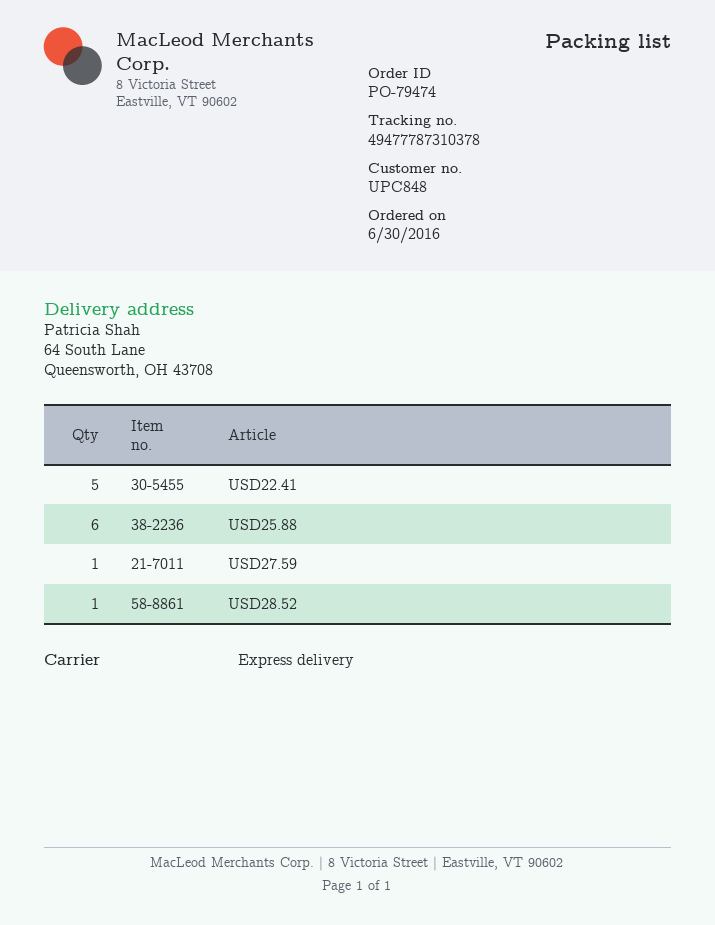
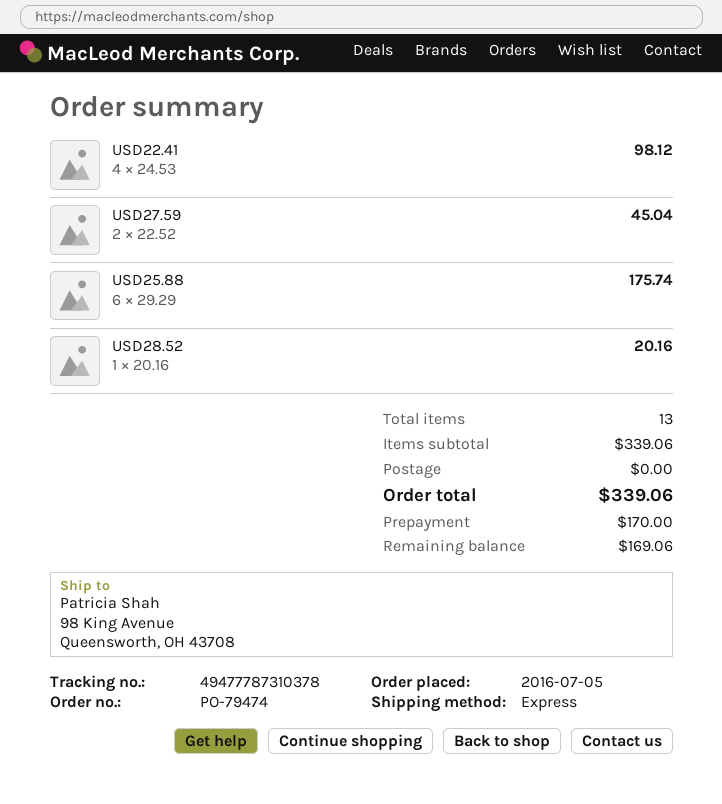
order date: 2016-06-30 -> 2016-07-05
ship to: 64 South Lane, Queensworth, OH 43708 -> 98 King Avenue, Queensworth, OH 43708
USD22.41: 5 -> 4
USD27.59: 1 -> 2

